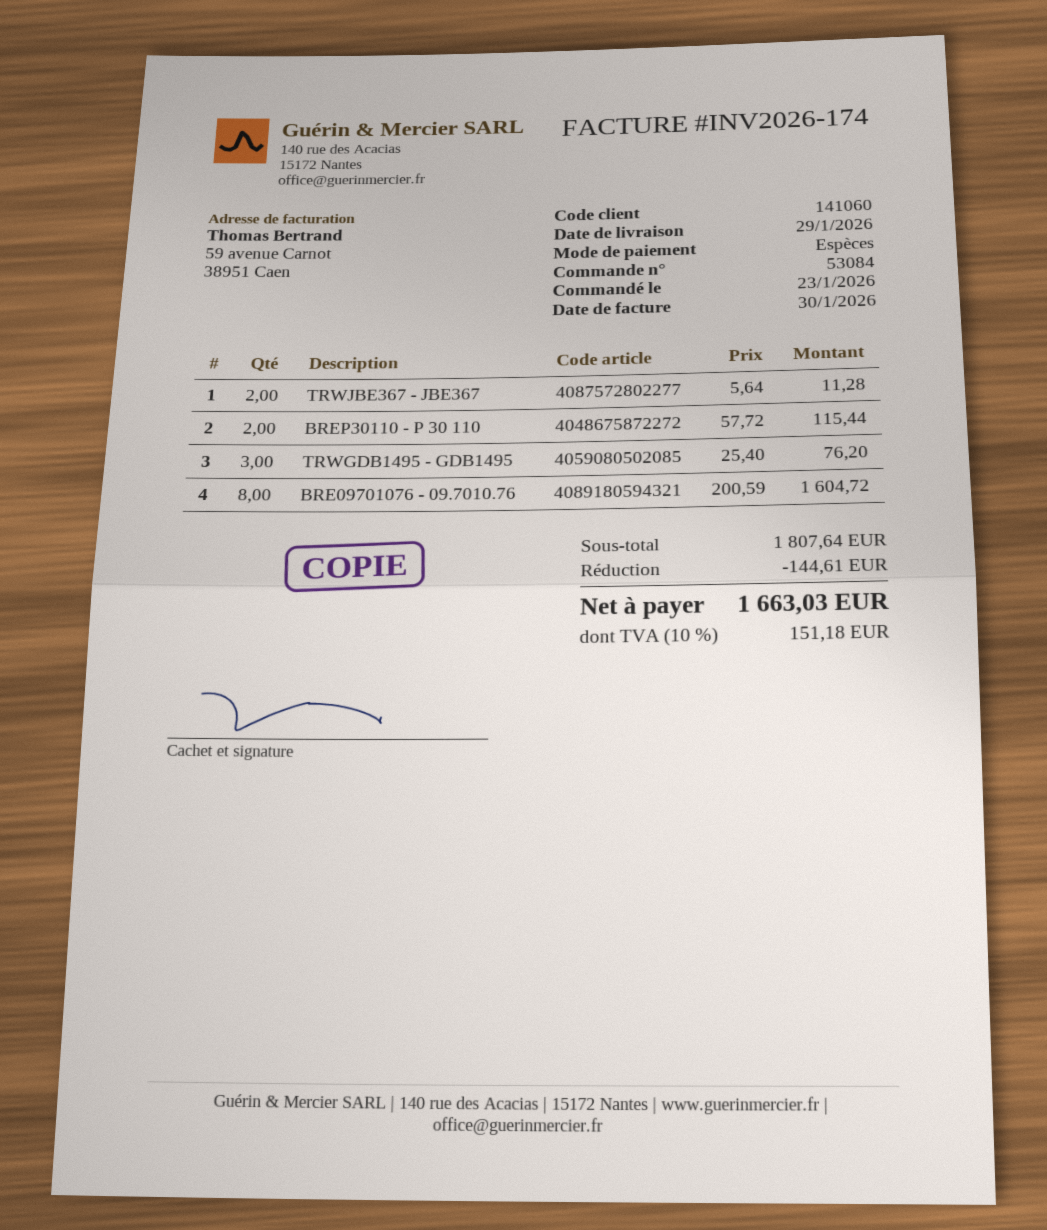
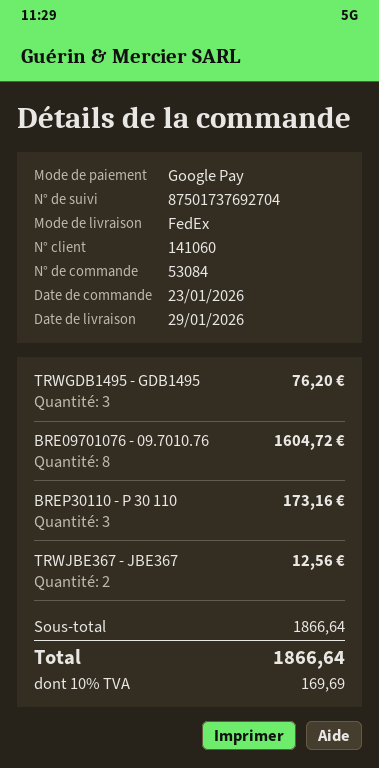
payment method: cash -> Google Pay
TRWJBE367 - JBE367: 2 for 11.28 -> 2 for 12.56
BREP30110 - P 30 110: 2 for 115.44 -> 3 for 173.16
subtotal: 1807.64 -> 1866.64
discount: 144.61 -> none
tax: 10% = 151.18 -> 10% = 169.69
total: 1663.03 -> 1866.64

